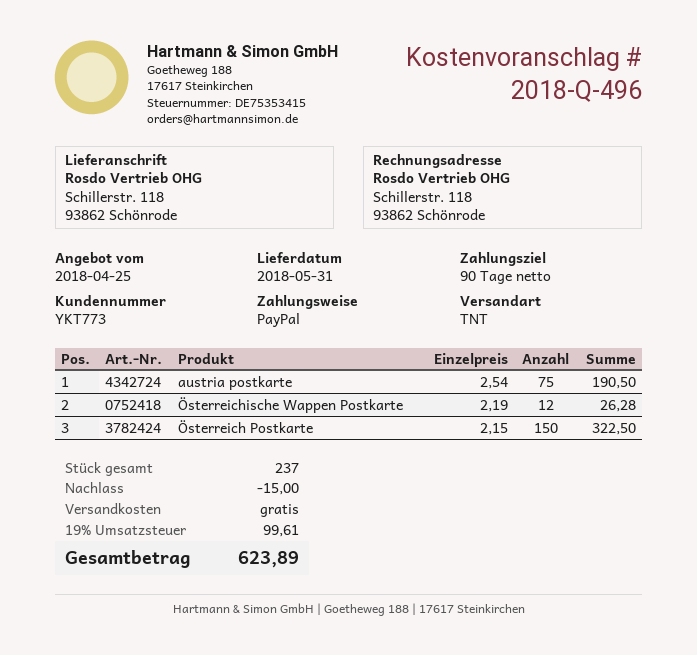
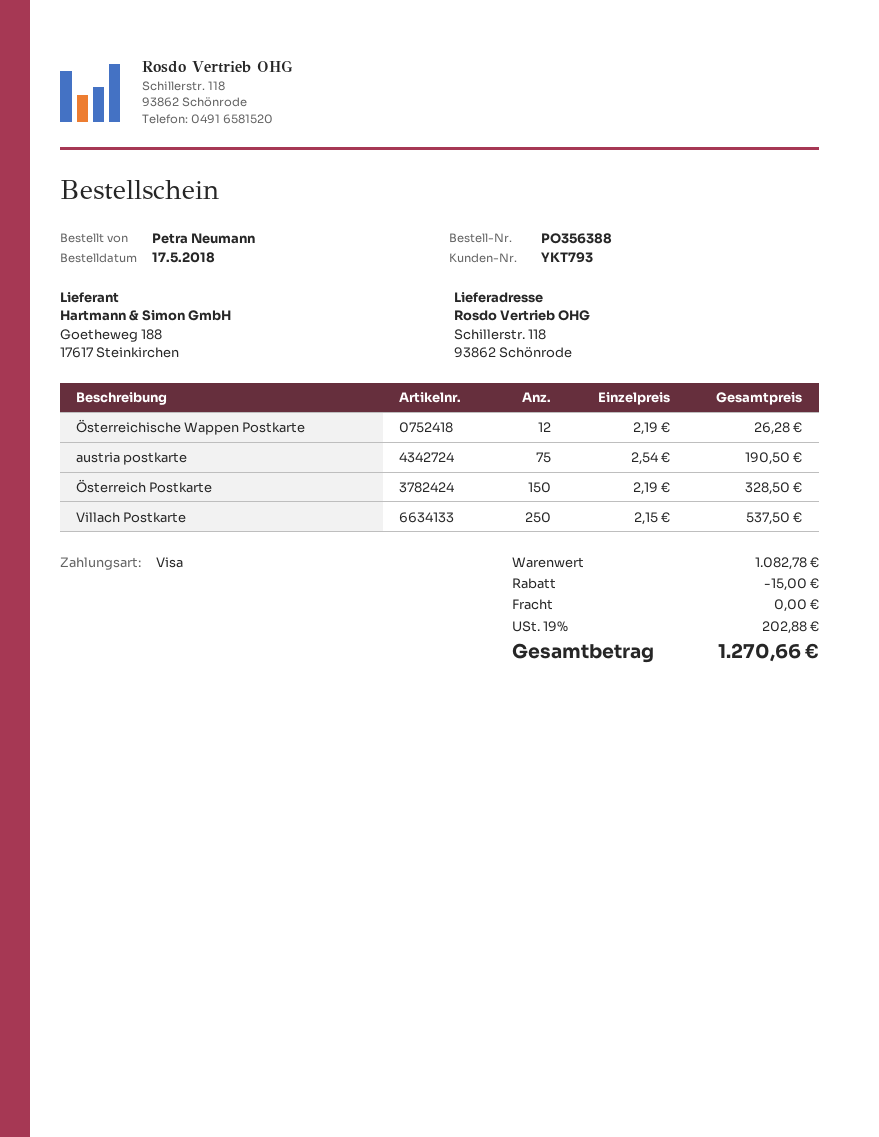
customer number: YKT773 -> YKT793
payment method: PayPal -> Visa
Österreich Postkarte: 150 x 2.15 = 322.50 -> 150 x 2.19 = 328.50
Villach Postkarte: none -> 250 x 2.15 = 537.50
tax: 19% = 99.61 -> 19% = 202.88
total: 623.89 -> 1270.66

